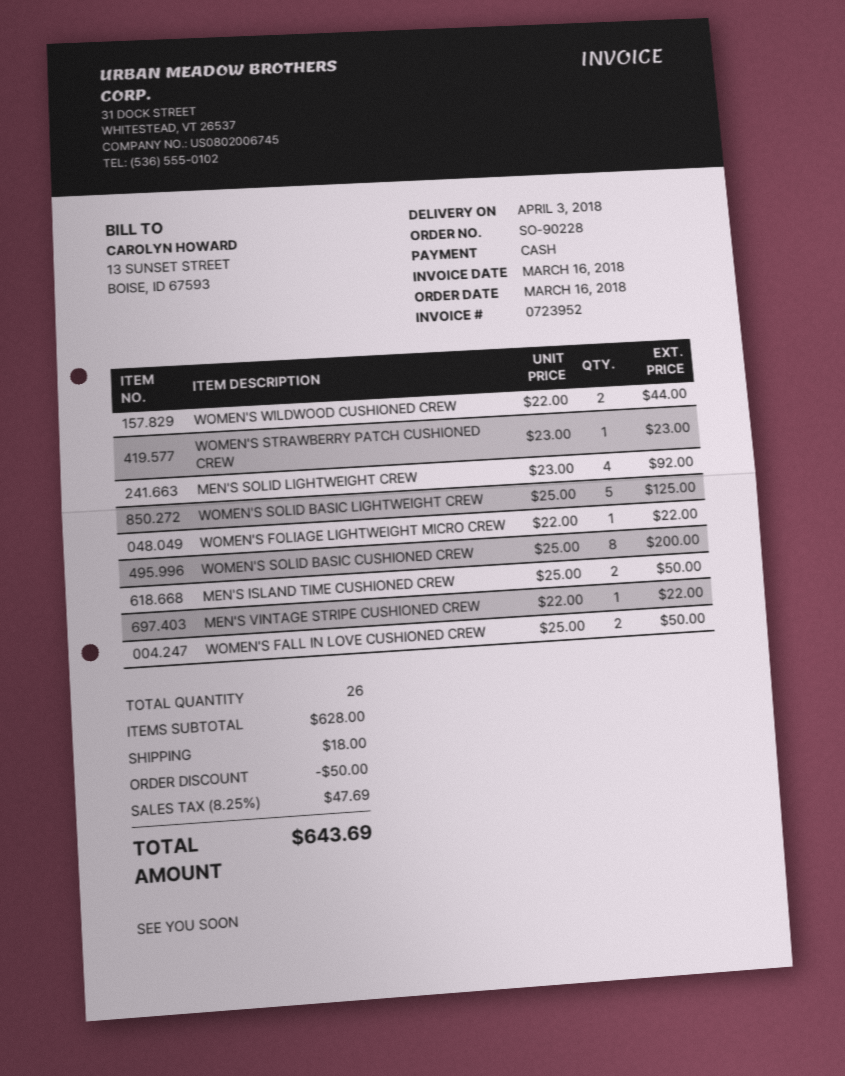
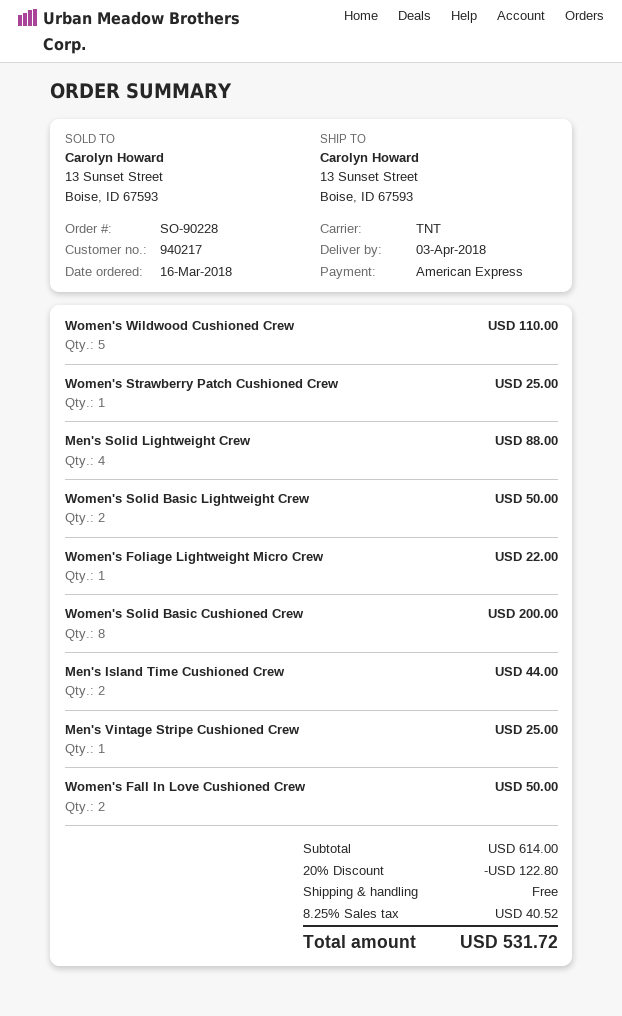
payment method: cash -> American Express
WOMEN'S WILDWOOD CUSHIONED CREW: 2 for 44.00 -> 5 for 110.00
WOMEN'S STRAWBERRY PATCH CUSHIONED CREW: 1 for 23.00 -> 1 for 25.00
MEN'S SOLID LIGHTWEIGHT CREW: 4 for 92.00 -> 4 for 88.00
WOMEN'S SOLID BASIC LIGHTWEIGHT CREW: 5 for 125.00 -> 2 for 50.00
MEN'S ISLAND TIME CUSHIONED CREW: 2 for 50.00 -> 2 for 44.00
MEN'S VINTAGE STRIPE CUSHIONED CREW: 1 for 22.00 -> 1 for 25.00
subtotal: 628.00 -> 614.00
discount: 50.00 -> 122.80
shipping: 18.00 -> 0.00
tax: 8.25% = 47.69 -> 8.25% = 40.52
total: 643.69 -> 531.72

